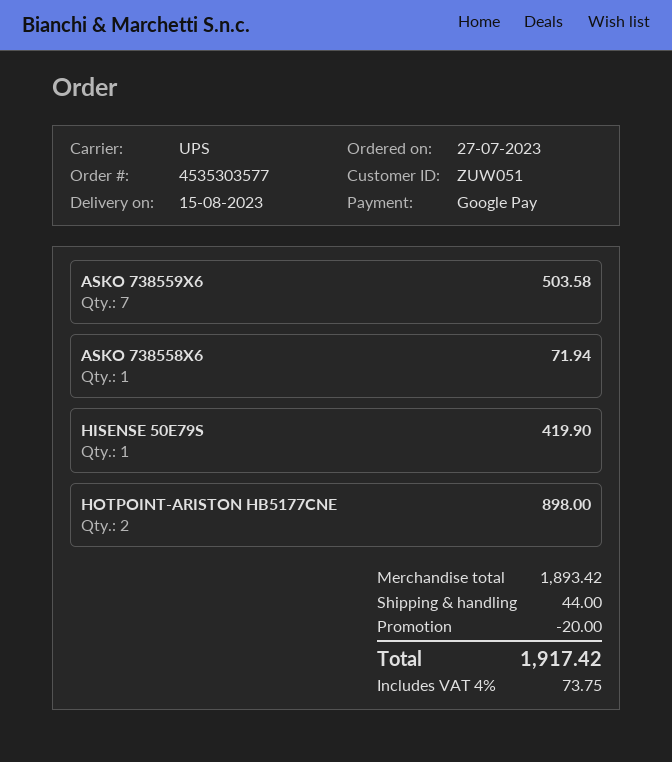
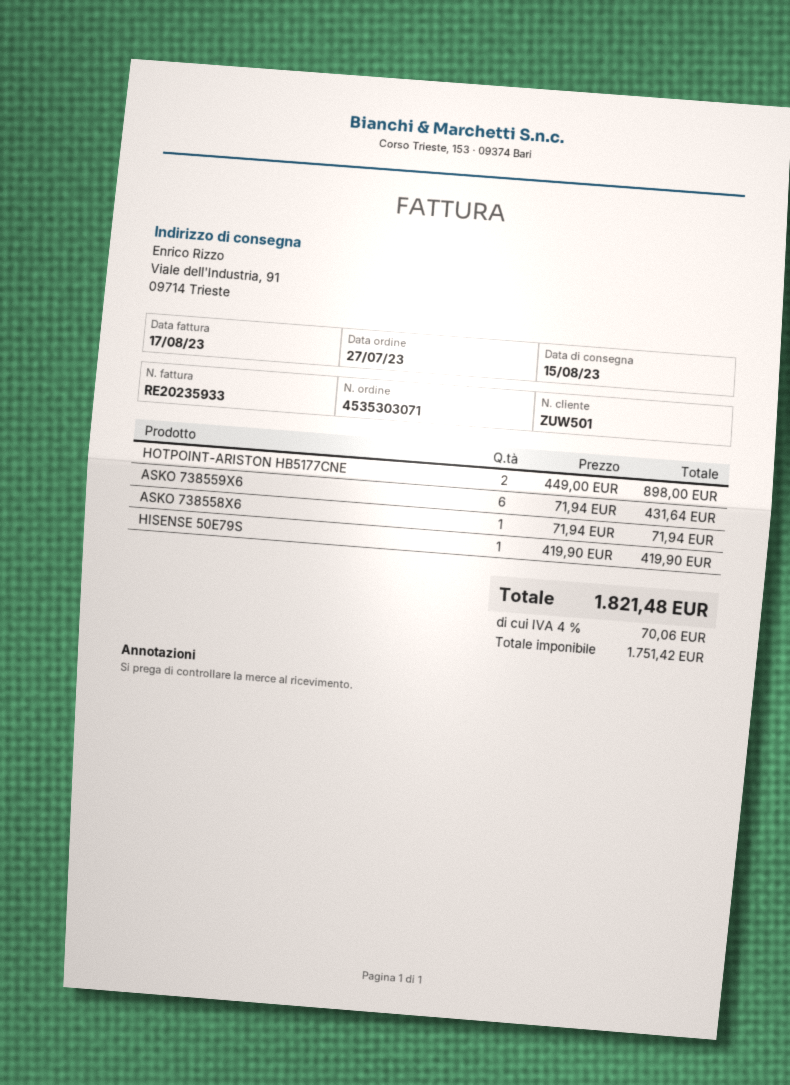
order number: 4535303577 -> 4535303071
customer number: ZUW051 -> ZUW501
ASKO 738559X6: 7 for 503.58 -> 6 for 431.64
discount: 20.00 -> none
shipping: 44.00 -> none
tax: 4% = 73.75 -> 4% = 70.06
total: 1917.42 -> 1821.48

